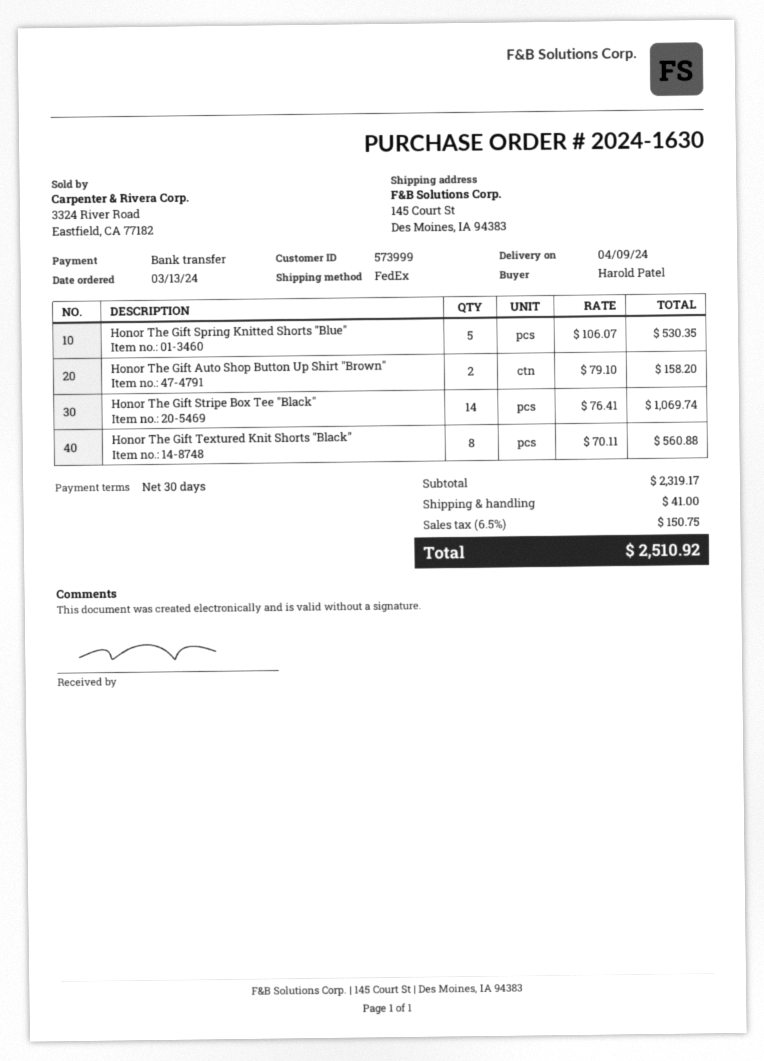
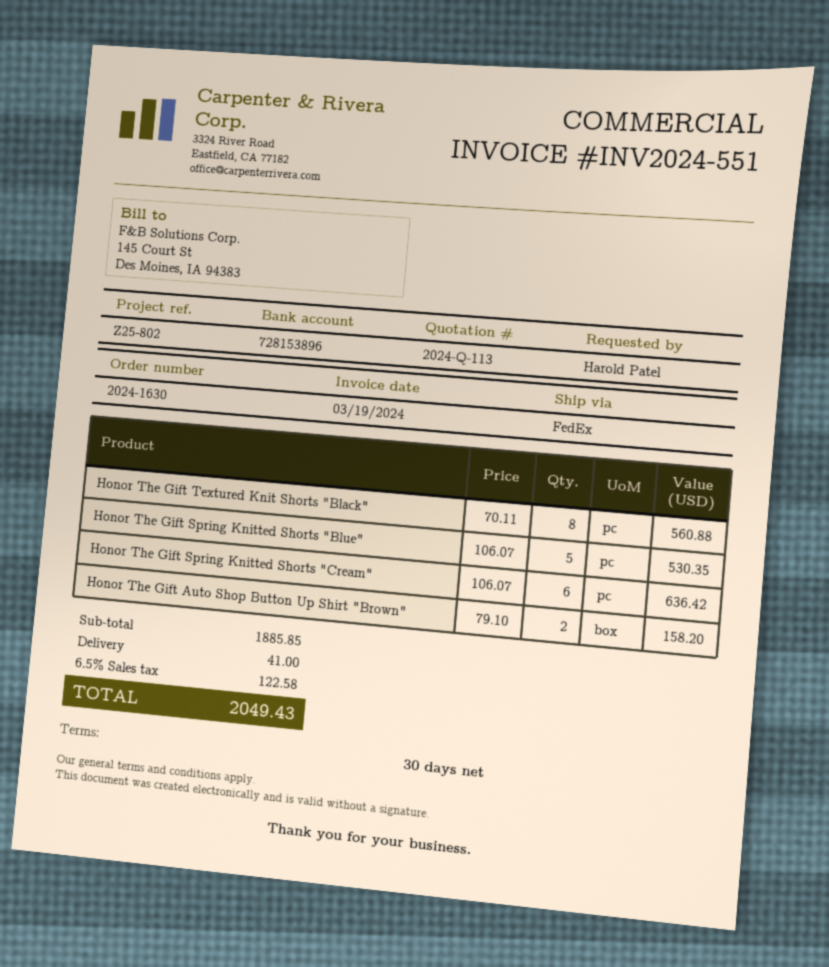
Honor The Gift Stripe Box Tee "Black": 14 x 76.41 = 1069.74 -> none
Honor The Gift Spring Knitted Shorts "Cream": none -> 6 x 106.07 = 636.42
subtotal: 2319.17 -> 1885.85
tax: 6.5% = 150.75 -> 6.5% = 122.58
total: 2510.92 -> 2049.43

